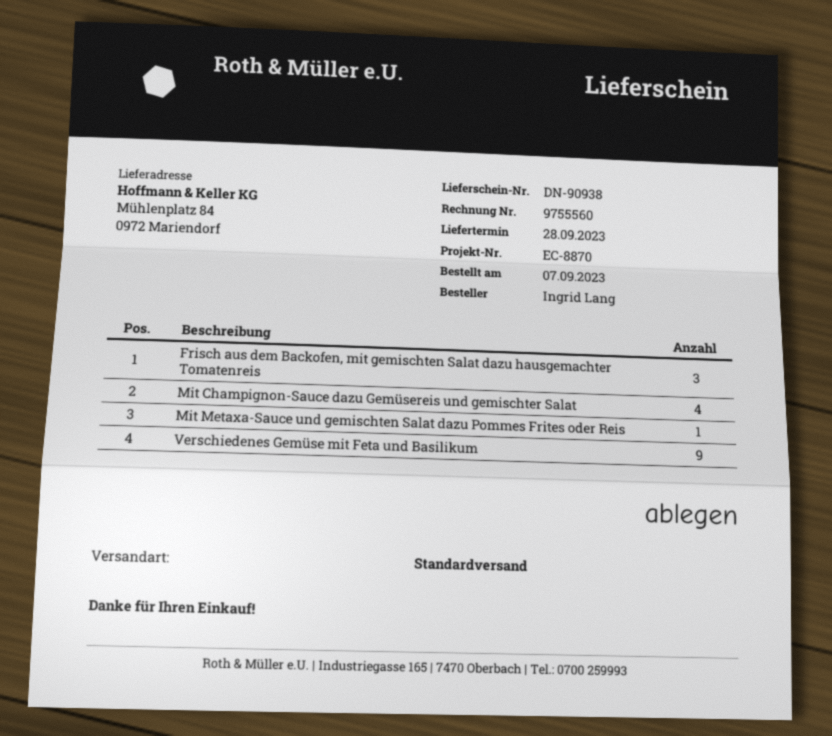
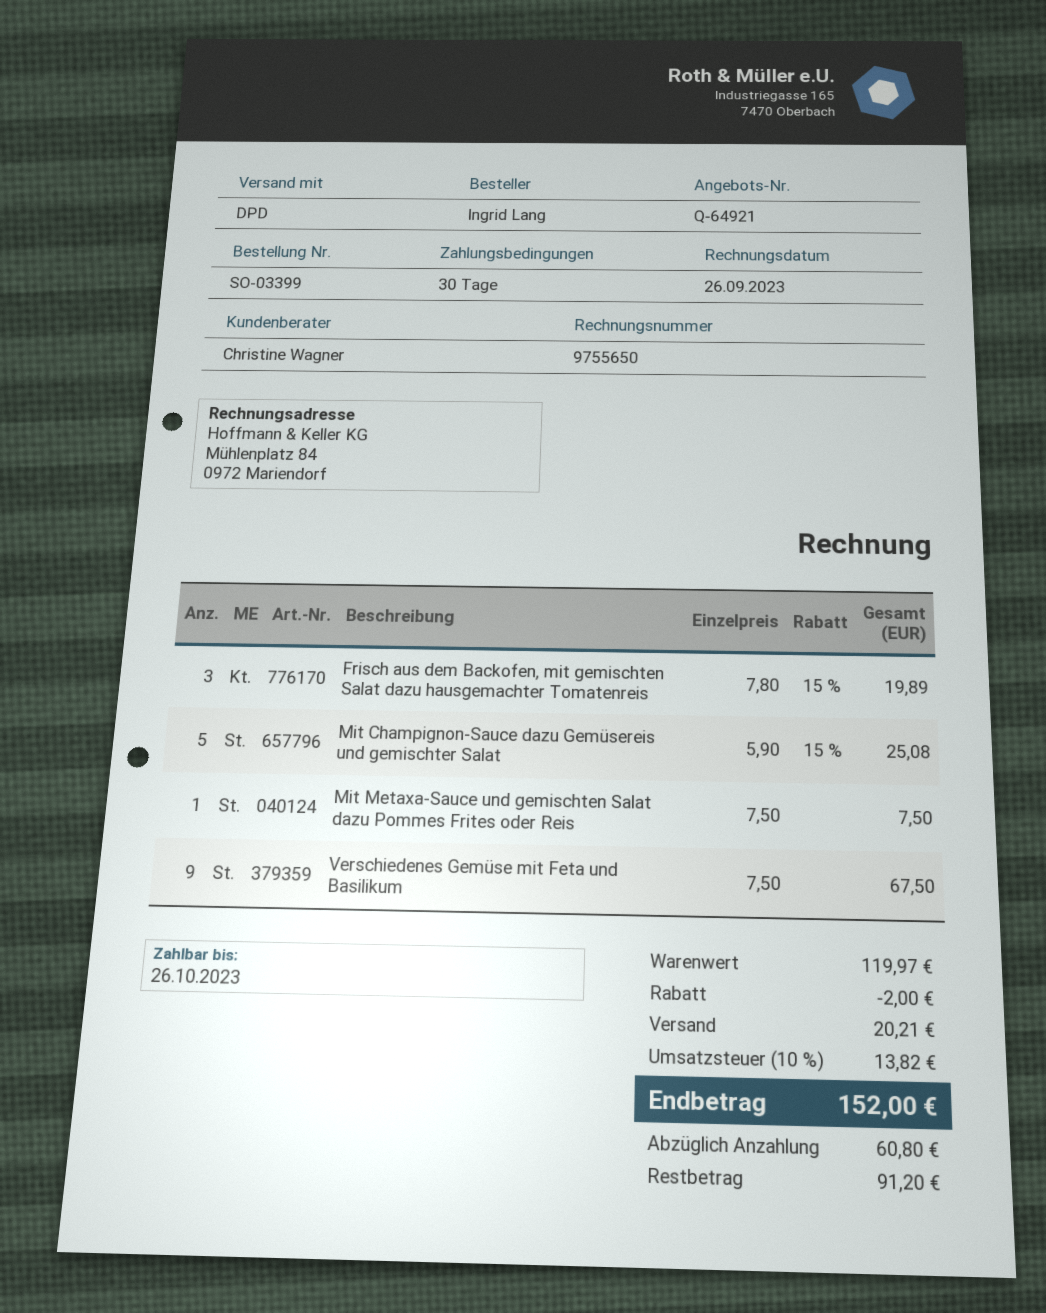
invoice number: 9755560 -> 9755650
shipping method: standard -> DPD
Mit Champignon-Sauce dazu Gemüsereis und gemischter Salat: 4 -> 5

